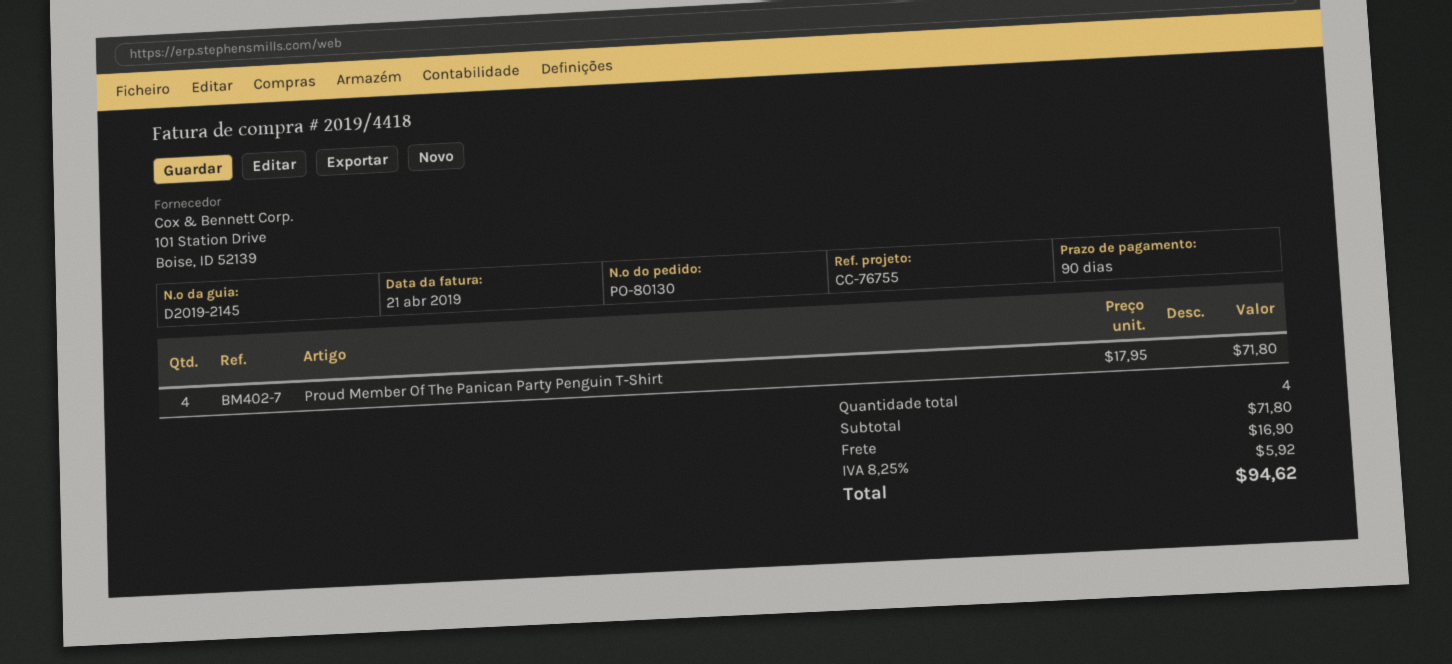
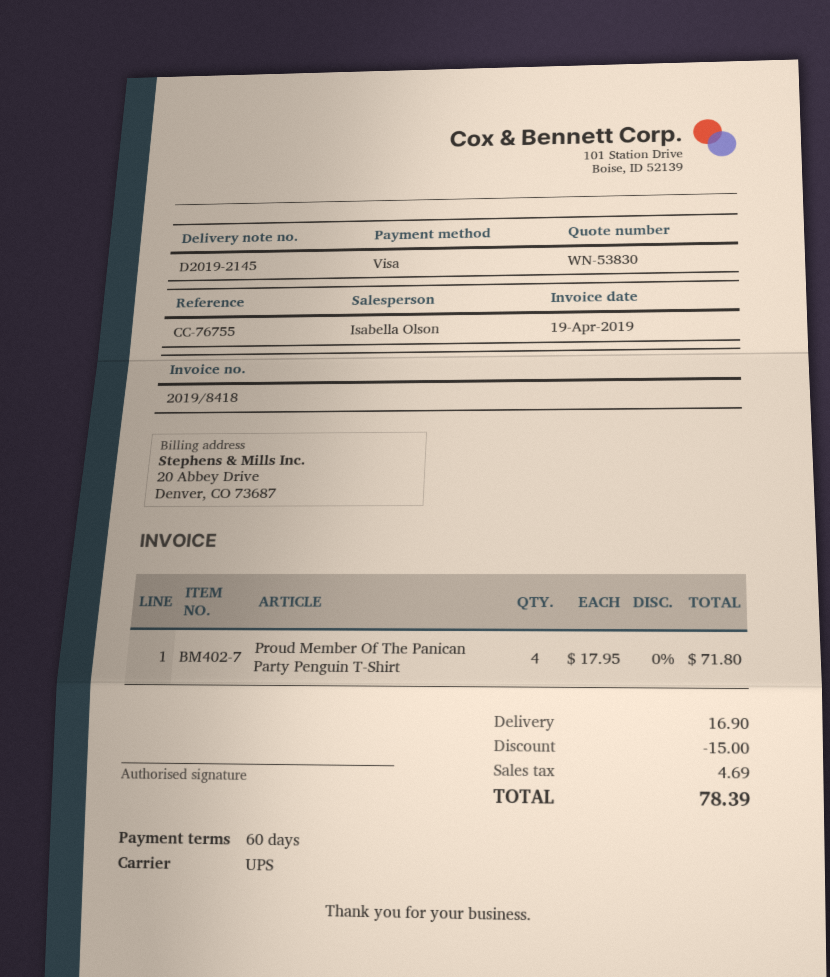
invoice number: 2019/4418 -> 2019/8418
invoice date: 2019-04-21 -> 2019-04-19
payment terms: 90 days -> 60 days
discount: none -> 15.00
tax: 5.92 -> 4.69
total: 94.62 -> 78.39

